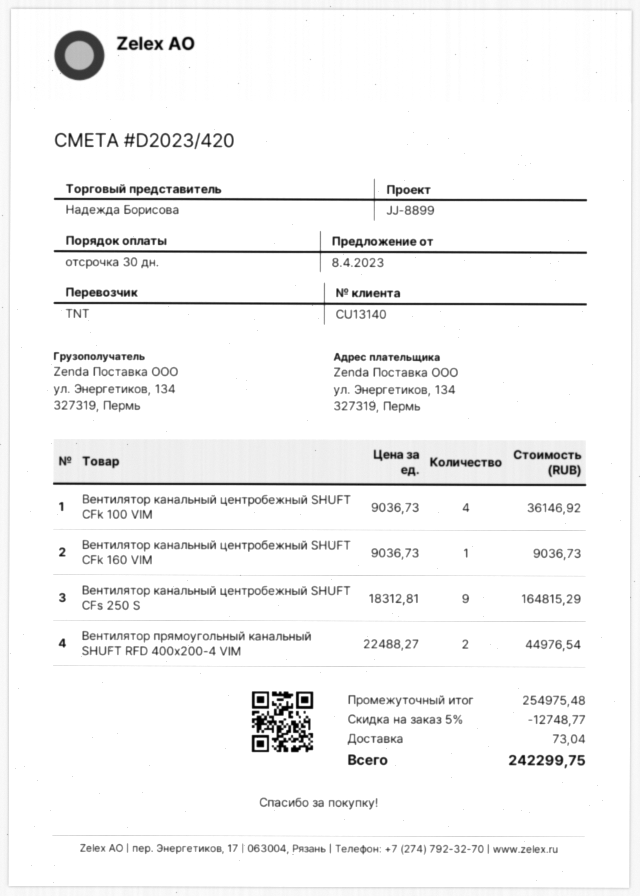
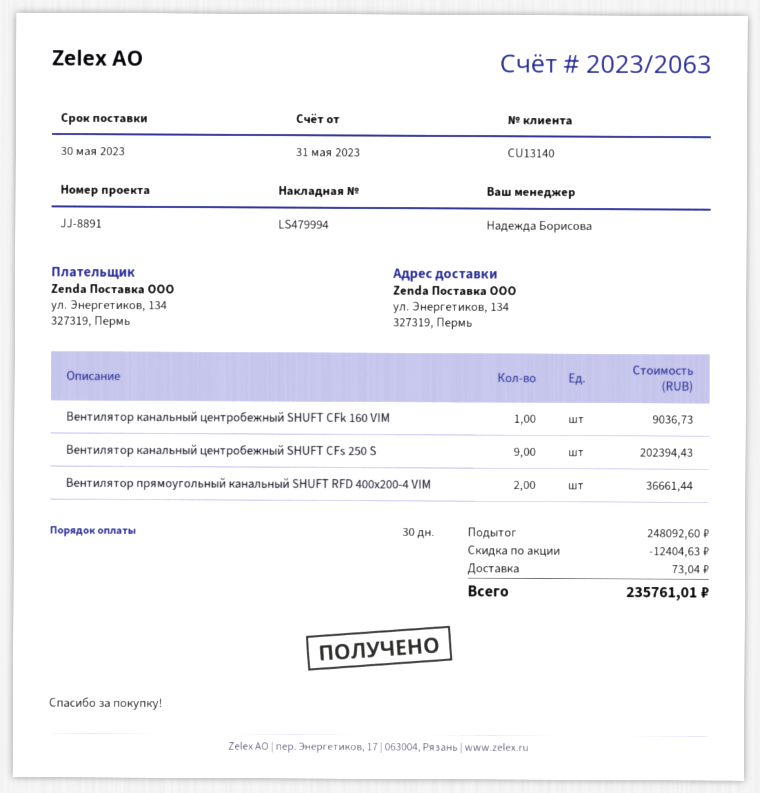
reference: JJ-8899 -> JJ-8891
Вентилятор канальный центробежный SHUFT CFk 100 VIM: 4 for 36146.92 -> none
Вентилятор канальный центробежный SHUFT CFs 250 S: 9 for 164815.29 -> 9 for 202394.43
Вентилятор прямоугольный канальный SHUFT RFD 400х200-4 VIM: 2 for 44976.54 -> 2 for 36661.44
subtotal: 254975.48 -> 248092.60
discount: 12748.77 -> 12404.63
total: 242299.75 -> 235761.01

